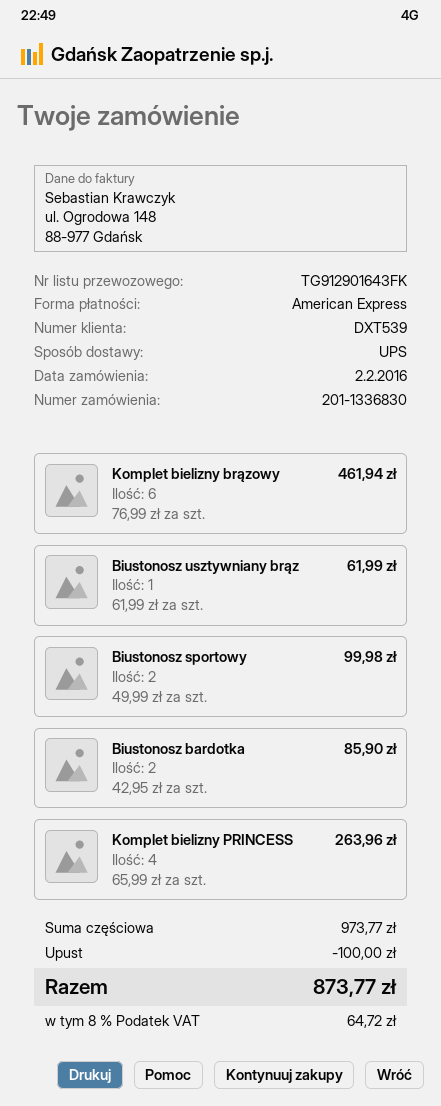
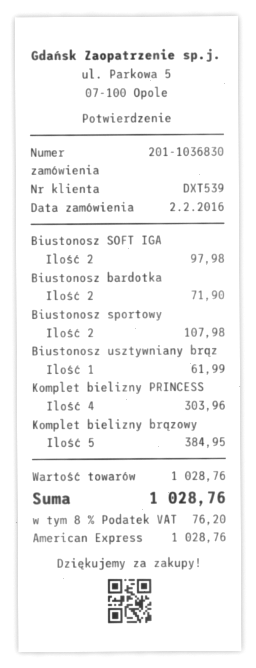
order number: 201-1336830 -> 201-1036830
Komplet bielizny brązowy: 6 for 461.94 -> 5 for 384.95
Biustonosz sportowy: 2 for 99.98 -> 2 for 107.98
Biustonosz bardotka: 2 for 85.90 -> 2 for 71.90
Komplet bielizny PRINCESS: 4 for 263.96 -> 4 for 303.96
Biustonosz SOFT IGA: none -> 2 for 97.98
subtotal: 973.77 -> 1028.76
discount: 100.00 -> none
tax: 8% = 64.72 -> 8% = 76.20
total: 873.77 -> 1028.76

